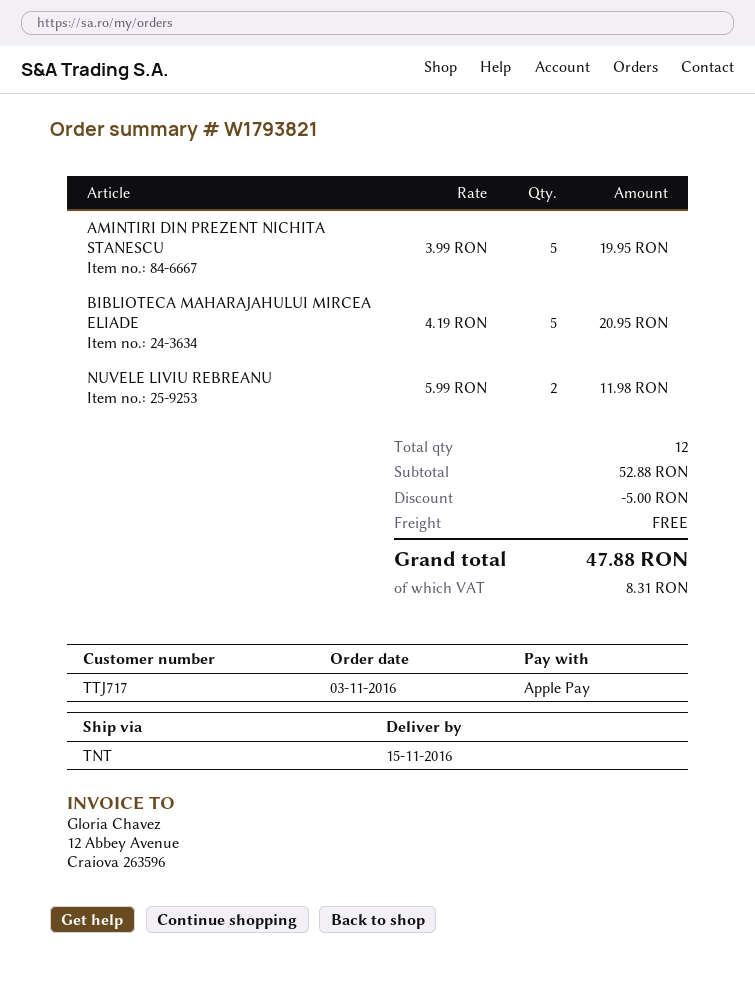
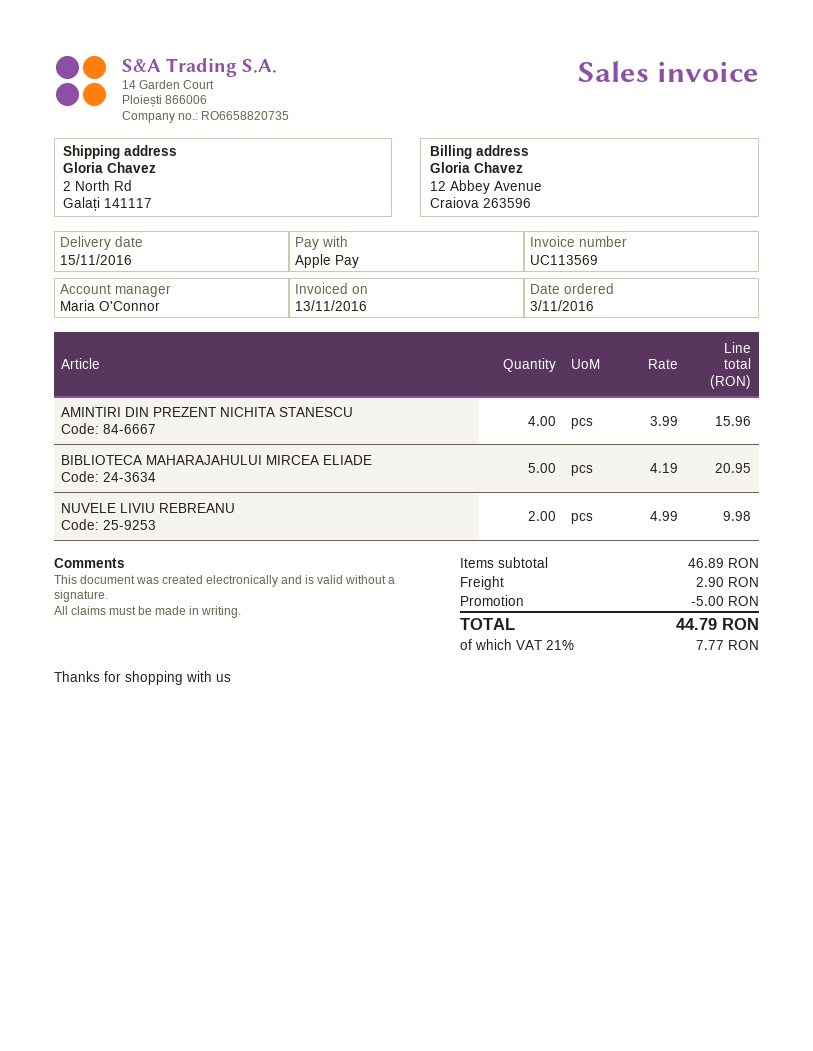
AMINTIRI DIN PREZENT NICHITA STANESCU: 5 x 3.99 = 19.95 -> 4 x 3.99 = 15.96
NUVELE LIVIU REBREANU: 2 x 5.99 = 11.98 -> 2 x 4.99 = 9.98
subtotal: 52.88 -> 46.89
shipping: 0.00 -> 2.90
tax: 8.31 -> 7.77
total: 47.88 -> 44.79

